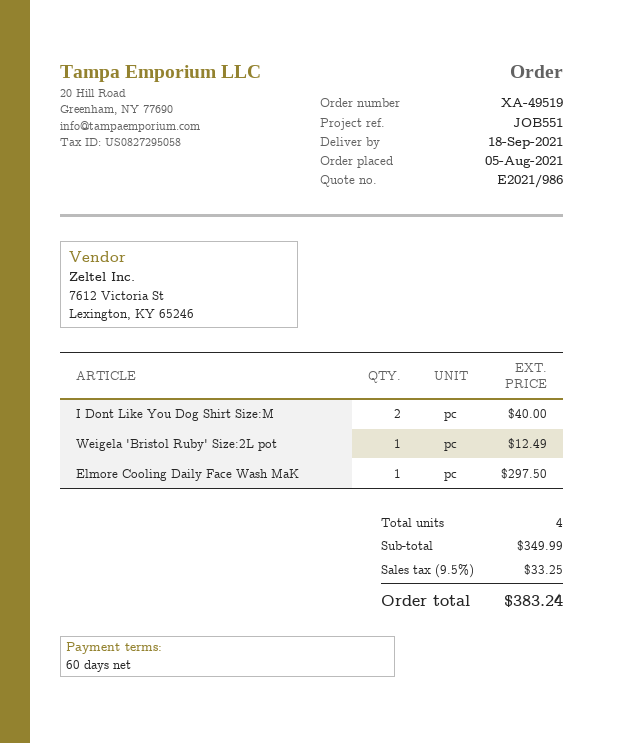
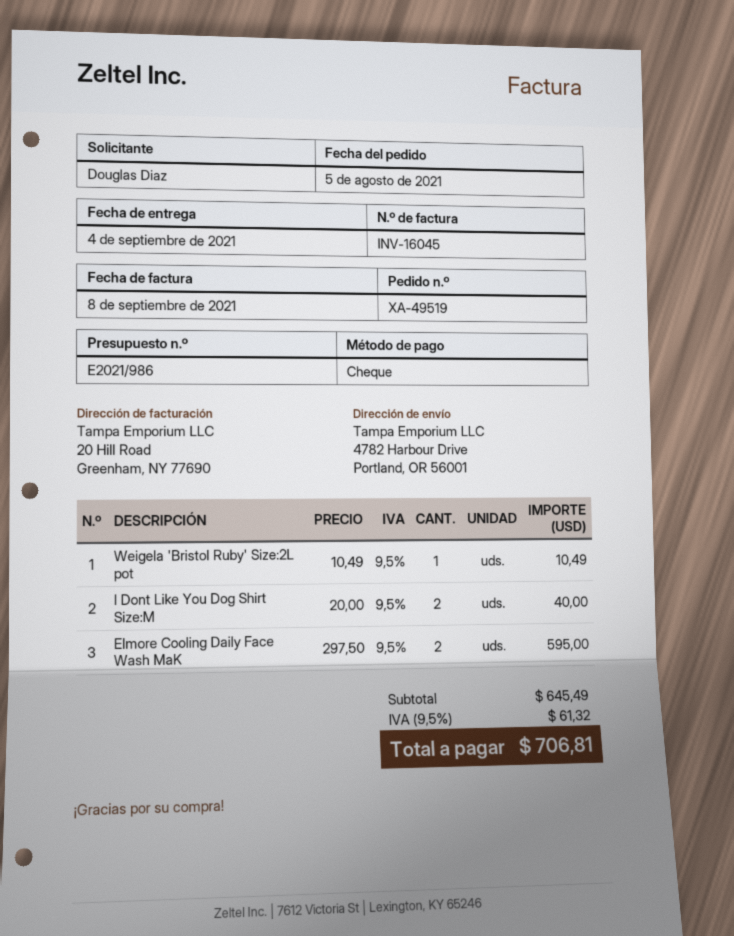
delivery date: 2021-09-18 -> 2021-09-04
Weigela 'Bristol Ruby' Size:2L pot: 1 for 12.49 -> 1 for 10.49
Elmore Cooling Daily Face Wash MaK: 1 for 297.50 -> 2 for 595.00
subtotal: 349.99 -> 645.49
tax: 9.5% = 33.25 -> 9.5% = 61.32
total: 383.24 -> 706.81

